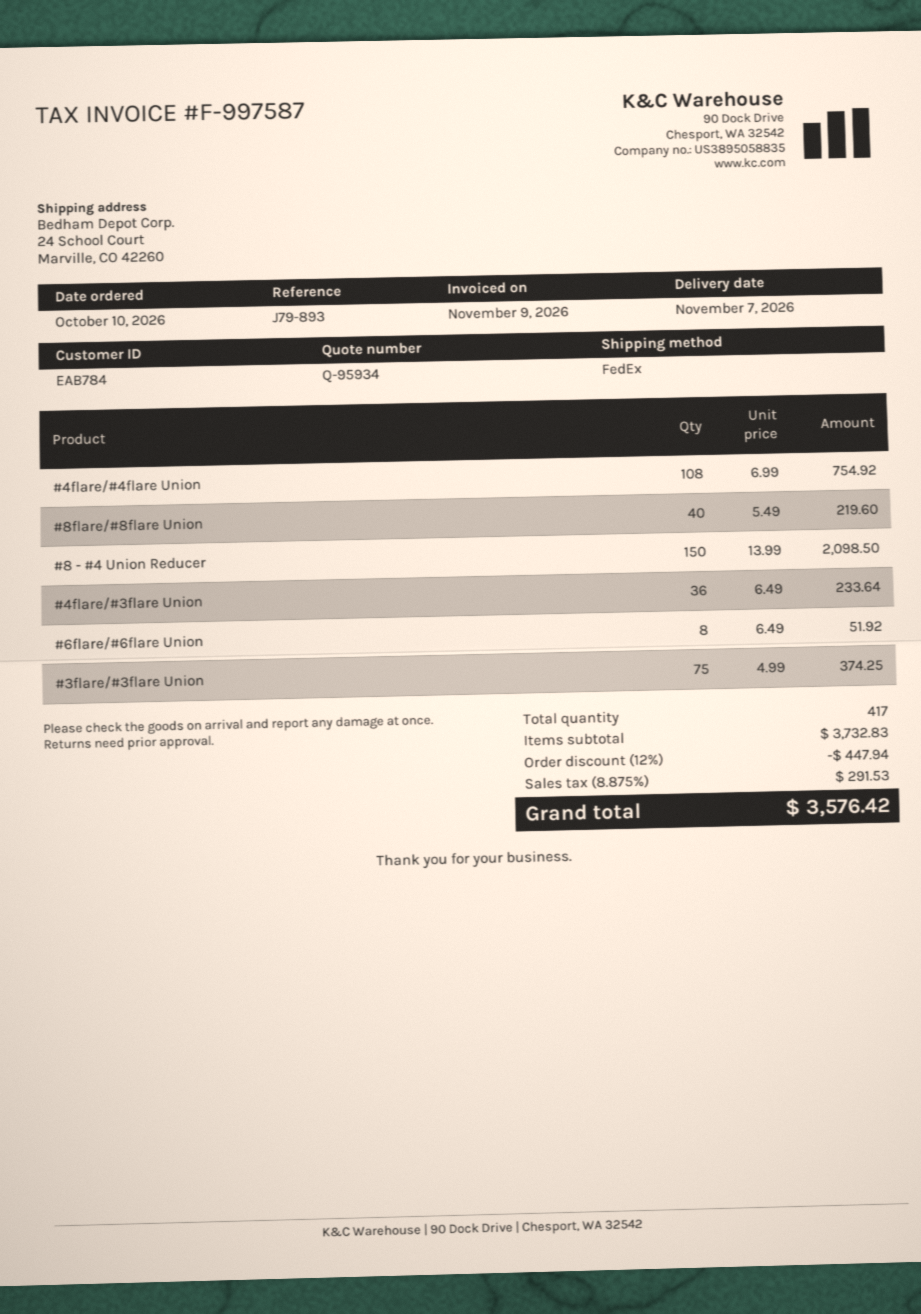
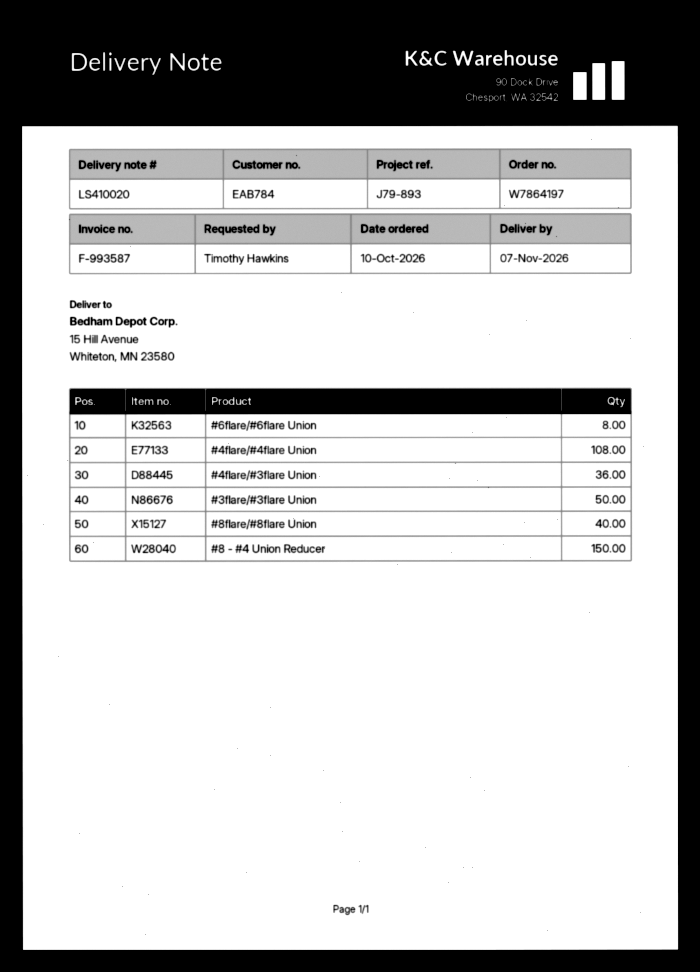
invoice number: F-997587 -> F-993587
ship to: 24 School Court, Marville, CO 42260 -> 15 Hill Avenue, Whiteton, MN 23580
#3flare/#3flare Union: 75 -> 50

